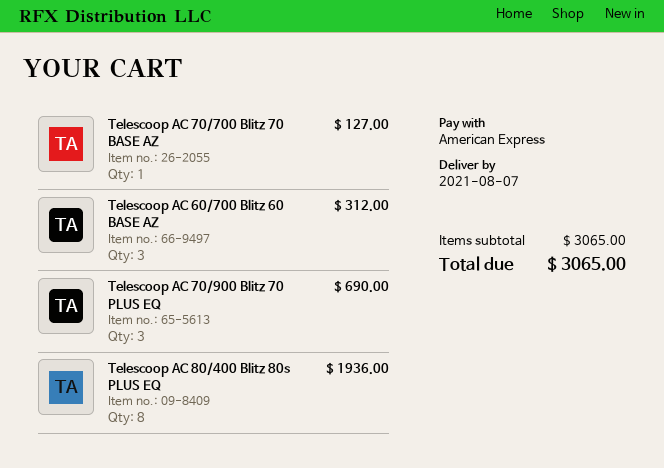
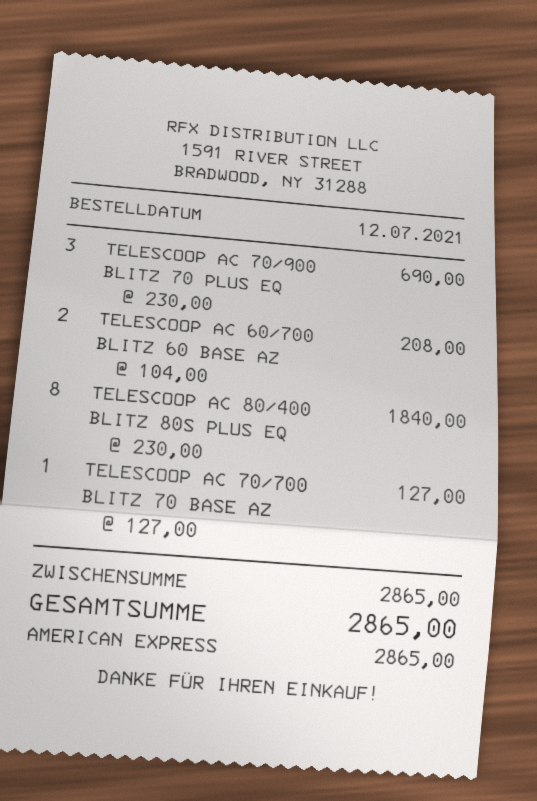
Telescoop AC 60/700 Blitz 60 BASE AZ: 3 for 312.00 -> 2 for 208.00
Telescoop AC 80/400 Blitz 80s PLUS EQ: 8 for 1936.00 -> 8 for 1840.00
subtotal: 3065.00 -> 2865.00
total: 3065.00 -> 2865.00

